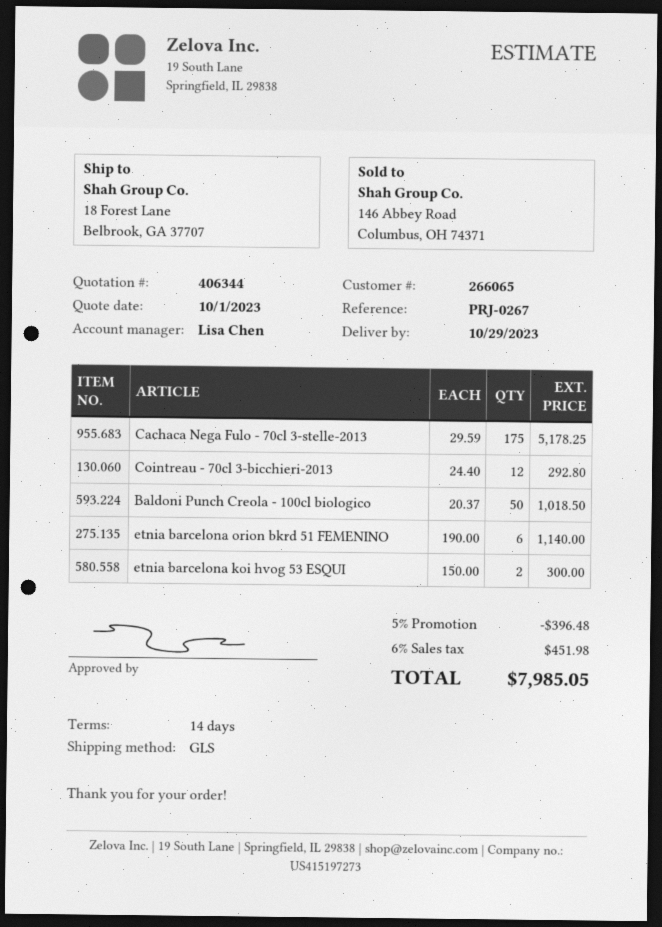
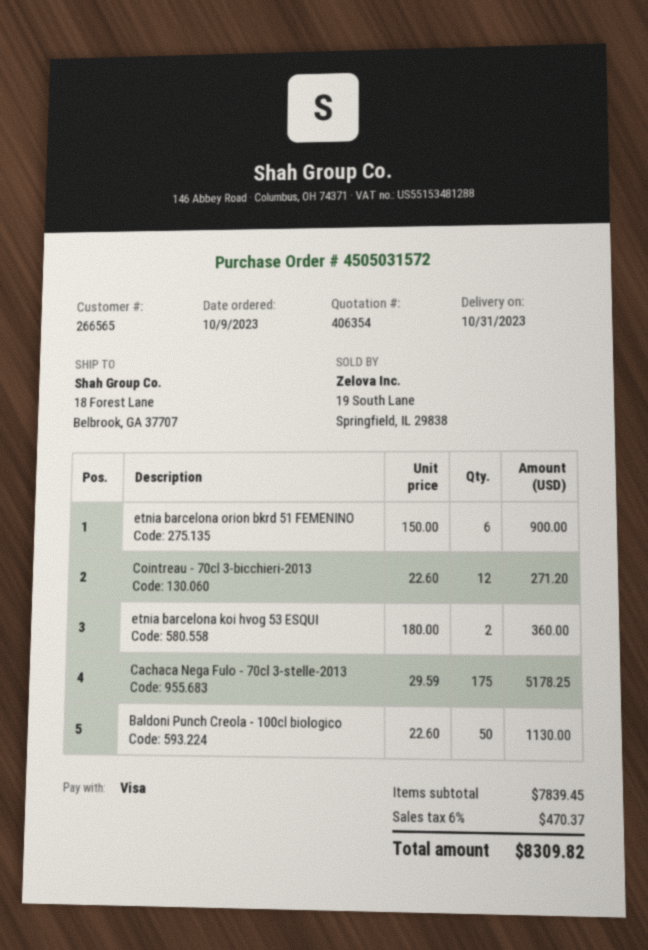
quote number: 406344 -> 406354
delivery date: 2023-10-29 -> 2023-10-31
customer number: 266065 -> 266565
Cointreau - 70cl 3-bicchieri-2013: 12 x 24.40 = 292.80 -> 12 x 22.60 = 271.20
Baldoni Punch Creola - 100cl biologico: 50 x 20.37 = 1018.50 -> 50 x 22.60 = 1130.00
etnia barcelona orion bkrd 51 FEMENINO: 6 x 190.00 = 1140.00 -> 6 x 150.00 = 900.00
etnia barcelona koi hvog 53 ESQUI: 2 x 150.00 = 300.00 -> 2 x 180.00 = 360.00
discount: 5% = 396.48 -> none
tax: 6% = 451.98 -> 6% = 470.37
total: 7985.05 -> 8309.82

